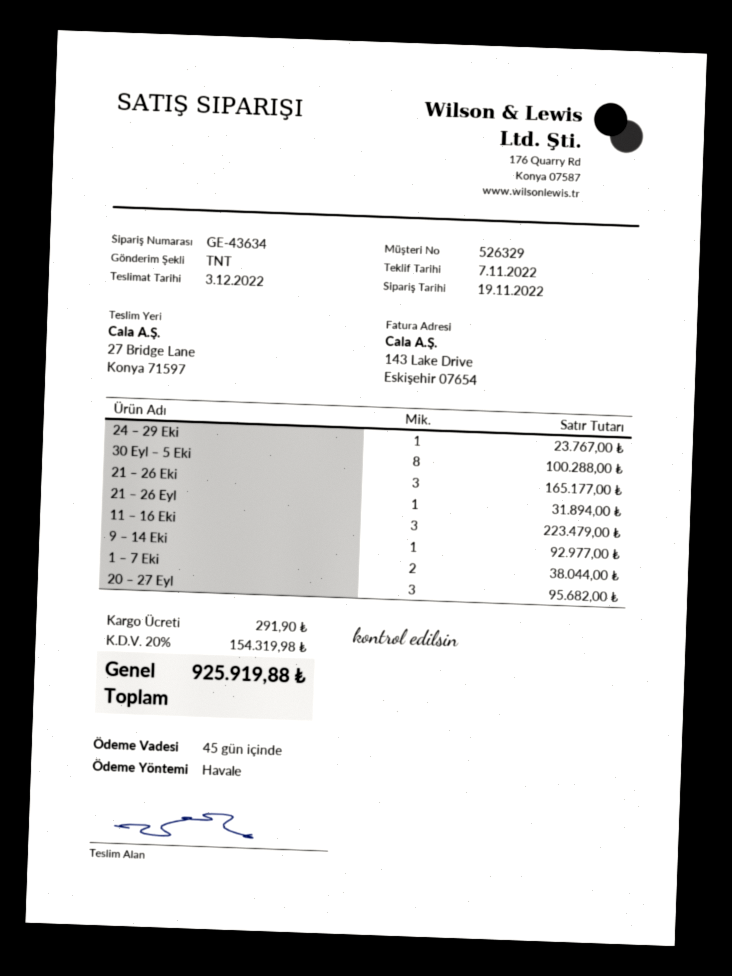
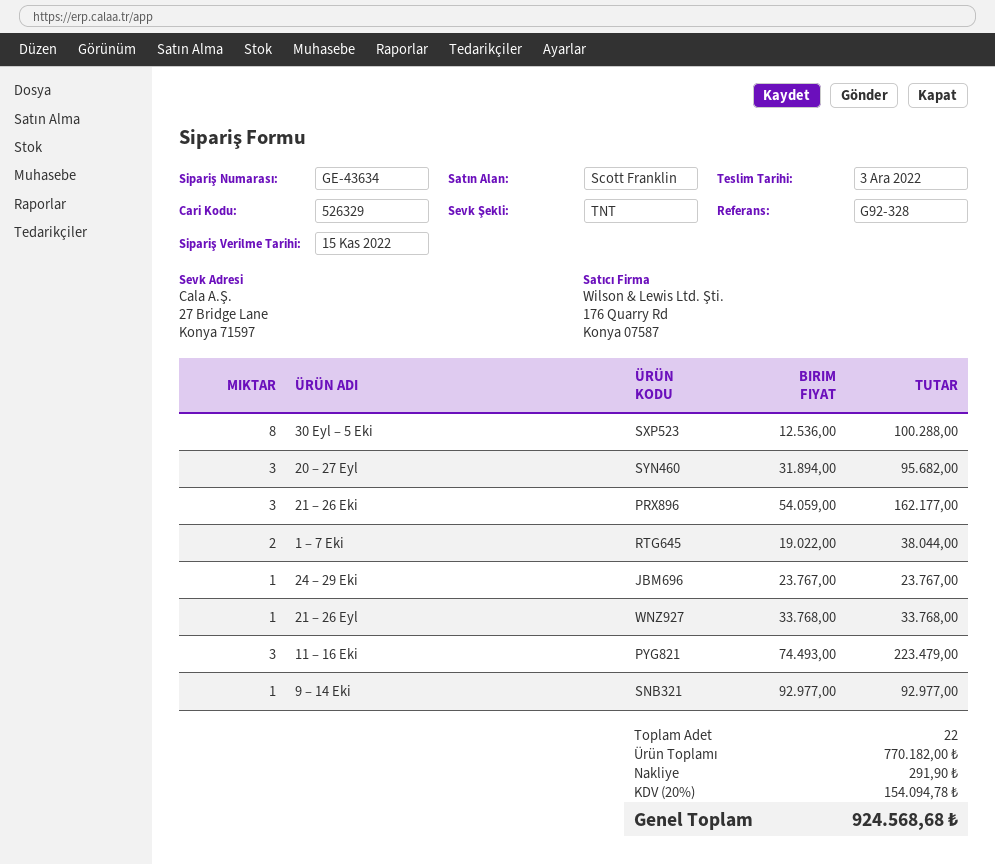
order date: 2022-11-19 -> 2022-11-15
21 – 26 Eki: 3 for 165177.00 -> 3 for 162177.00
21 – 26 Eyl: 1 for 31894.00 -> 1 for 33768.00
tax: 20% = 154319.98 -> 20% = 154094.78
total: 925919.88 -> 924568.68

